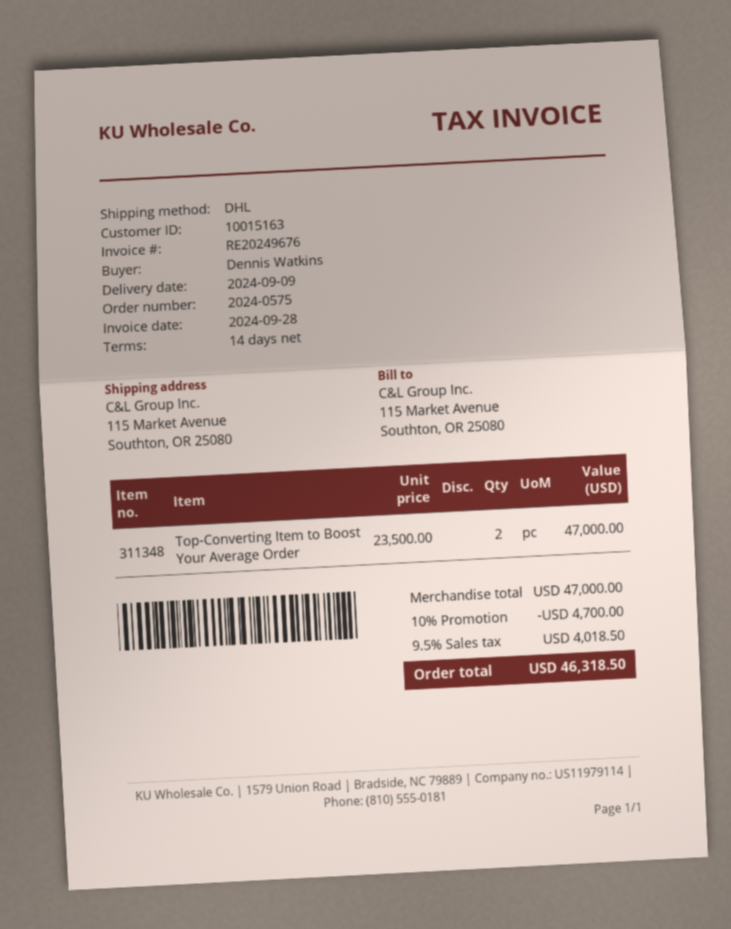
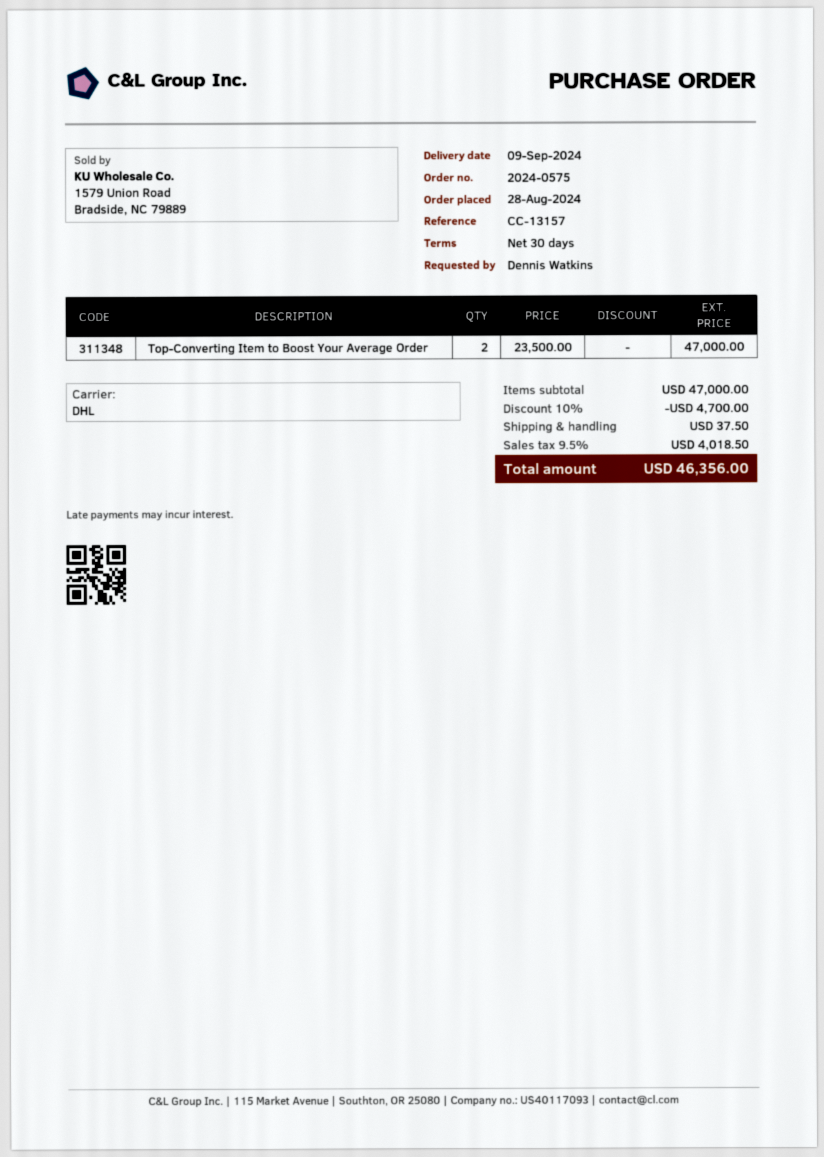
payment terms: 14 days -> 30 days
shipping: none -> 37.50
total: 46318.50 -> 46356.00

